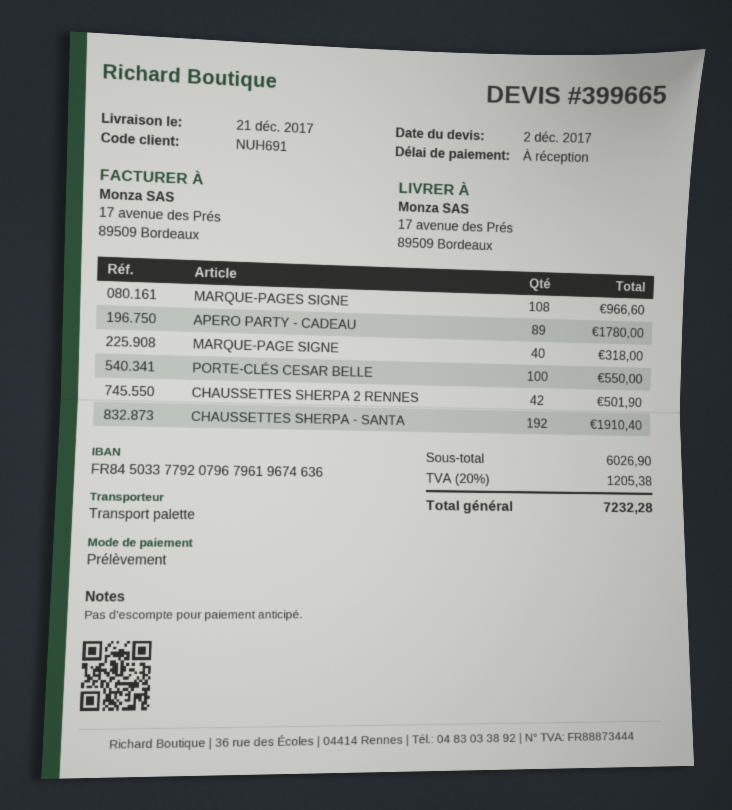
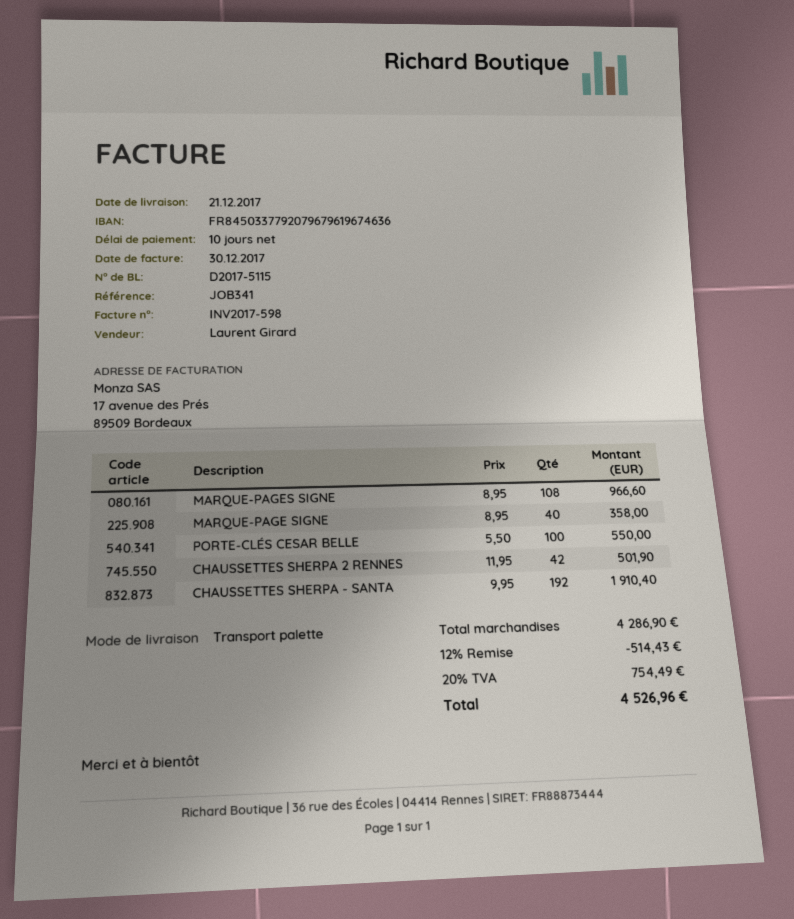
payment terms: on receipt -> 10 days
APERO PARTY - CADEAU: 89 for 1780.00 -> none
MARQUE-PAGE SIGNE: 40 for 318.00 -> 40 for 358.00
subtotal: 6026.90 -> 4286.90
discount: none -> 12% = 514.43
tax: 20% = 1205.38 -> 20% = 754.49
total: 7232.28 -> 4526.96

